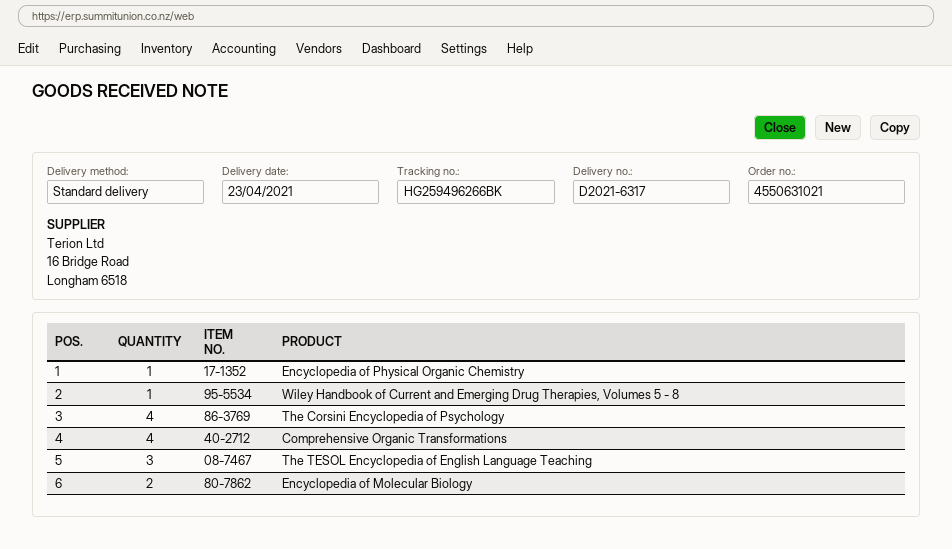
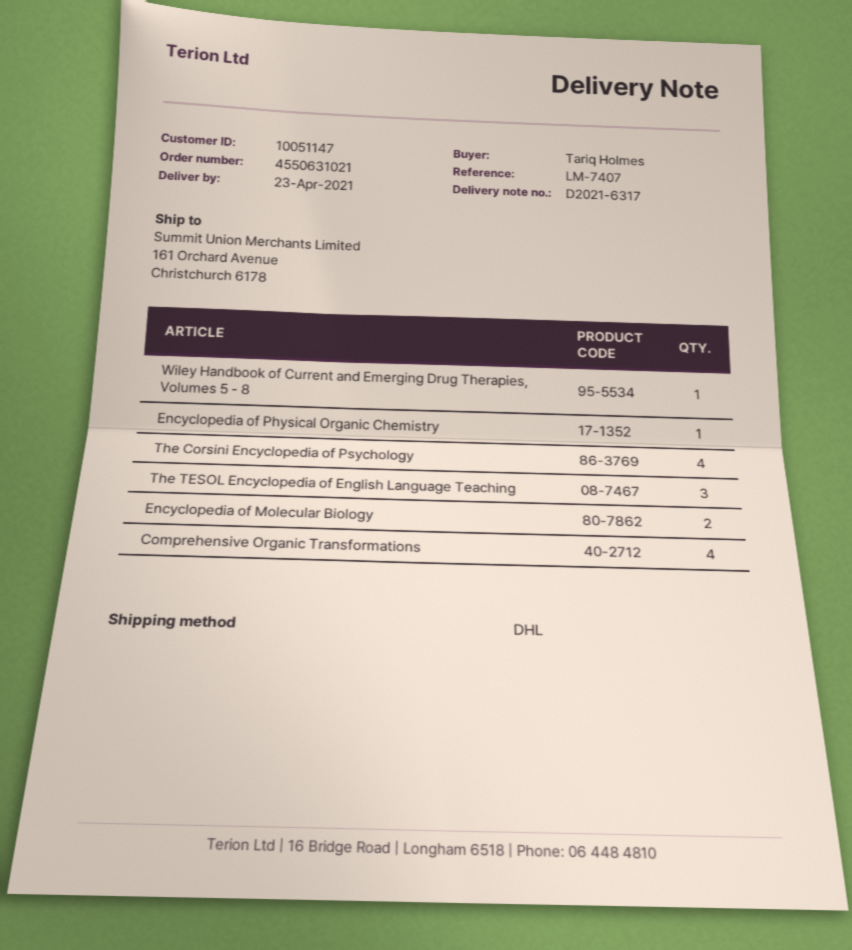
shipping method: standard -> DHL

